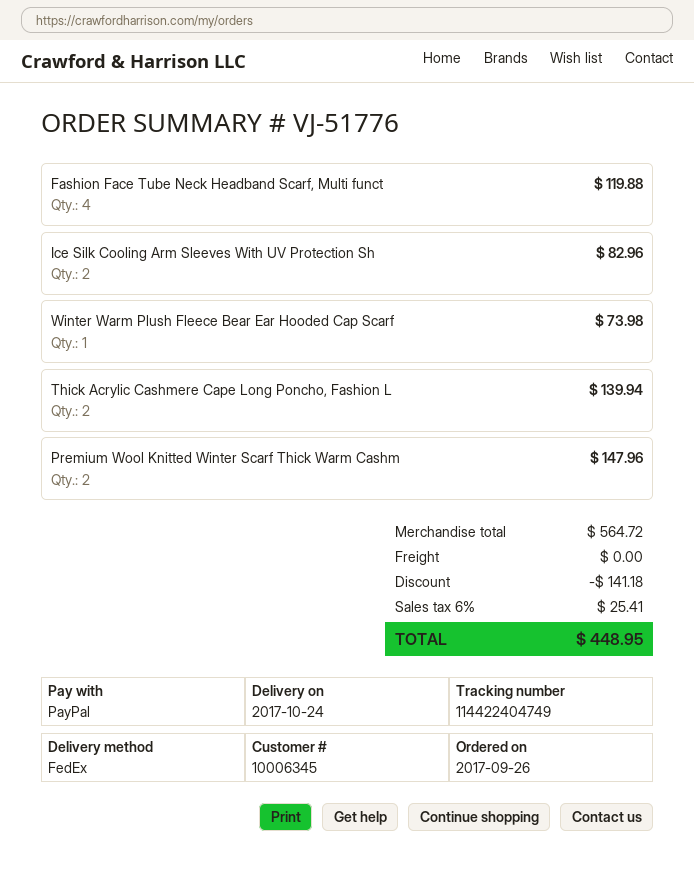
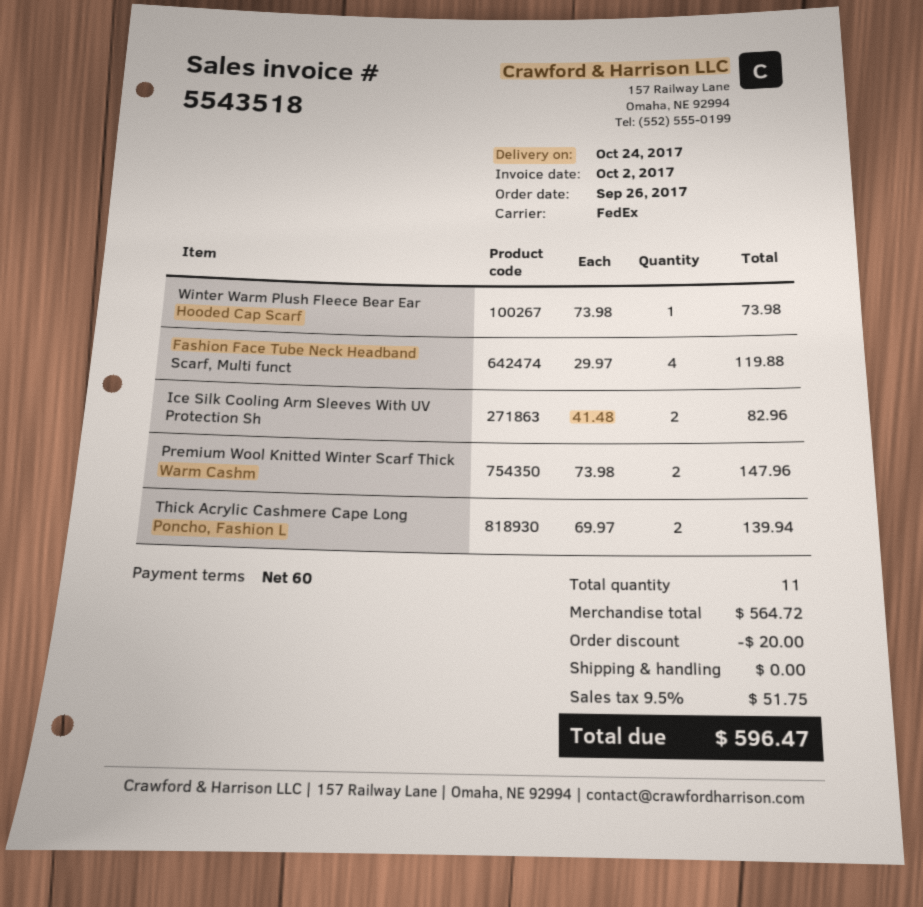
discount: 141.18 -> 20.00
tax: 6% = 25.41 -> 9.5% = 51.75
total: 448.95 -> 596.47

